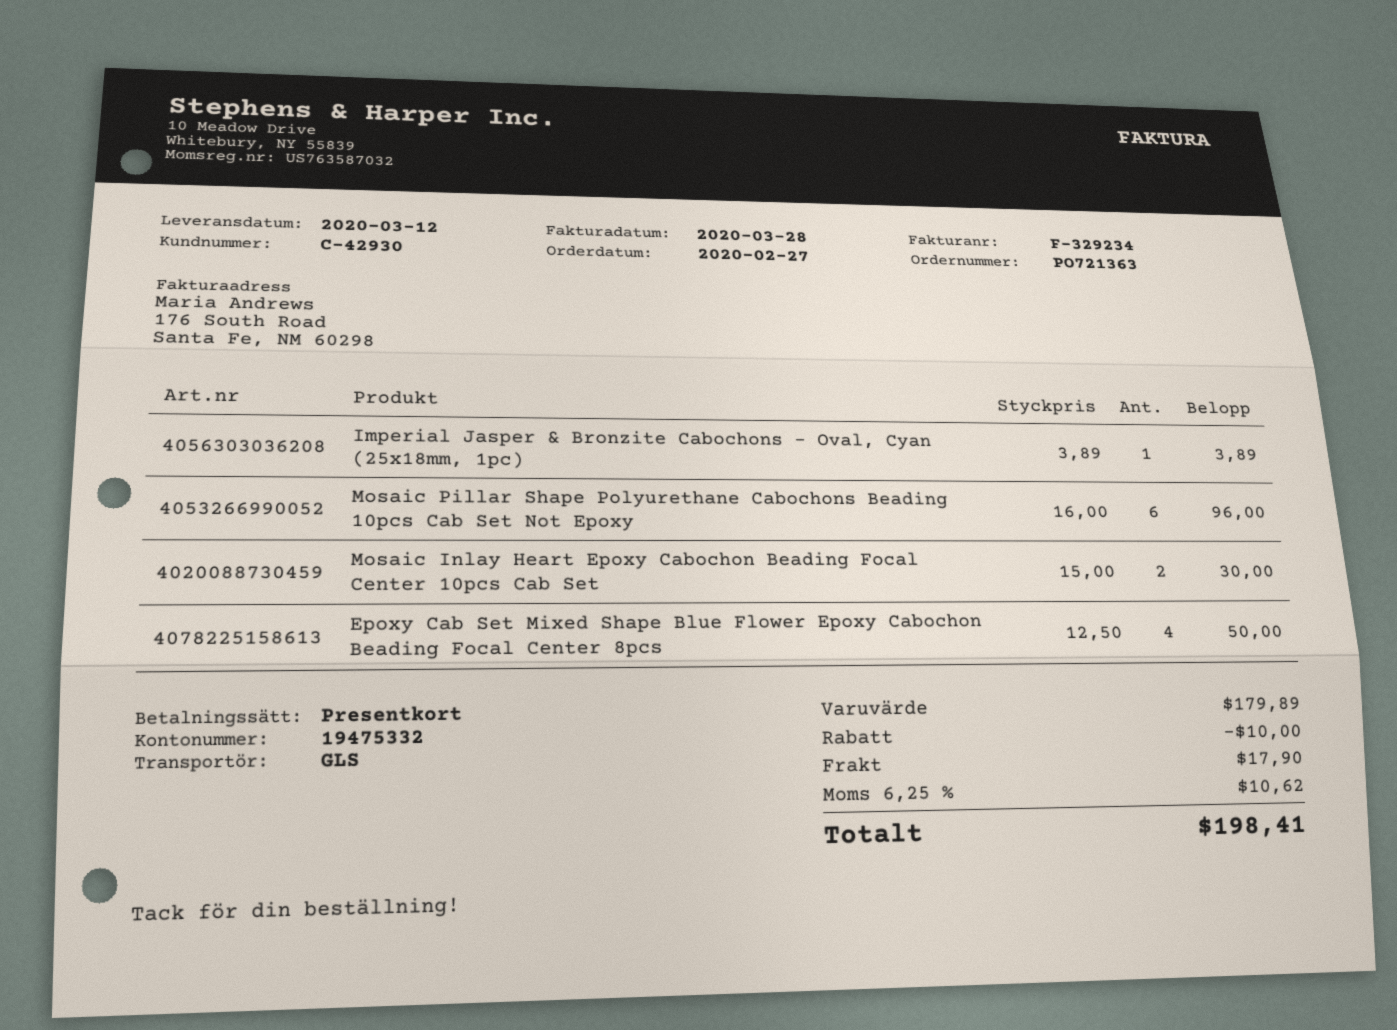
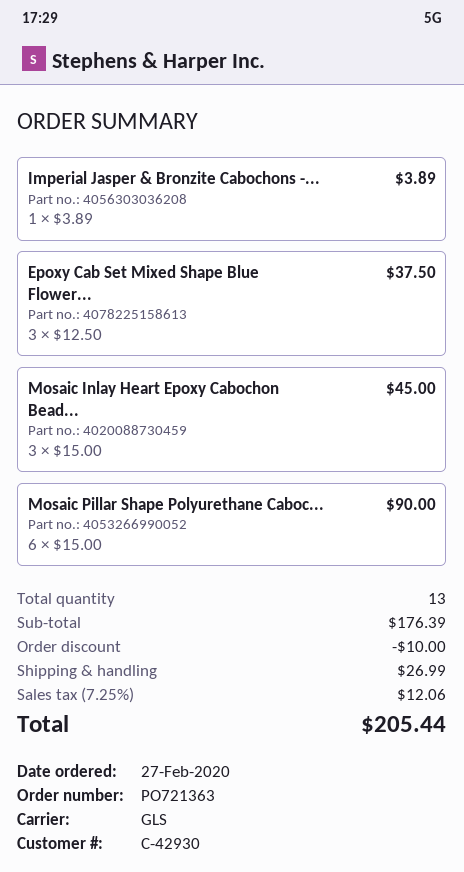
Mosaic Pillar Shape Polyurethane Cabochons Beading 10pcs Cab Set Not Epoxy: 6 x 16.00 = 96.00 -> 6 x 15.00 = 90.00
Mosaic Inlay Heart Epoxy Cabochon Beading Focal Center 10pcs Cab Set: 2 x 15.00 = 30.00 -> 3 x 15.00 = 45.00
Epoxy Cab Set Mixed Shape Blue Flower Epoxy Cabochon Beading Focal Center 8pcs: 4 x 12.50 = 50.00 -> 3 x 12.50 = 37.50
subtotal: 179.89 -> 176.39
shipping: 17.90 -> 26.99
tax: 6.25% = 10.62 -> 7.25% = 12.06
total: 198.41 -> 205.44

